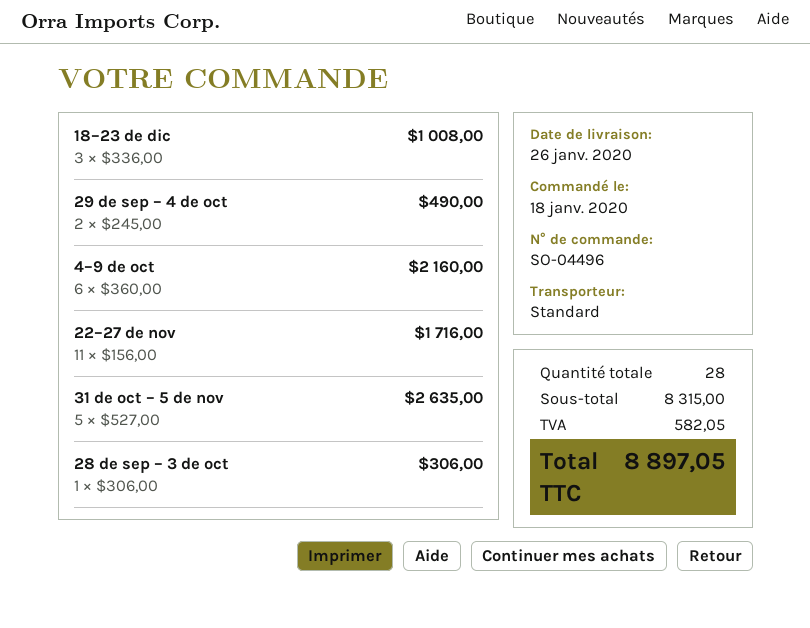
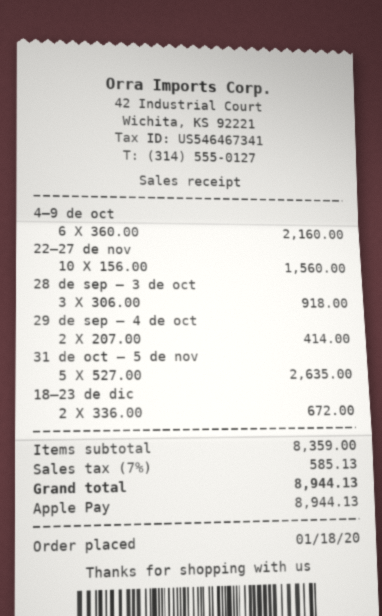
18–23 de dic: 3 x 336.00 = 1008.00 -> 2 x 336.00 = 672.00
29 de sep – 4 de oct: 2 x 245.00 = 490.00 -> 2 x 207.00 = 414.00
22–27 de nov: 11 x 156.00 = 1716.00 -> 10 x 156.00 = 1560.00
28 de sep – 3 de oct: 1 x 306.00 = 306.00 -> 3 x 306.00 = 918.00
subtotal: 8315.00 -> 8359.00
tax: 582.05 -> 585.13
total: 8897.05 -> 8944.13

